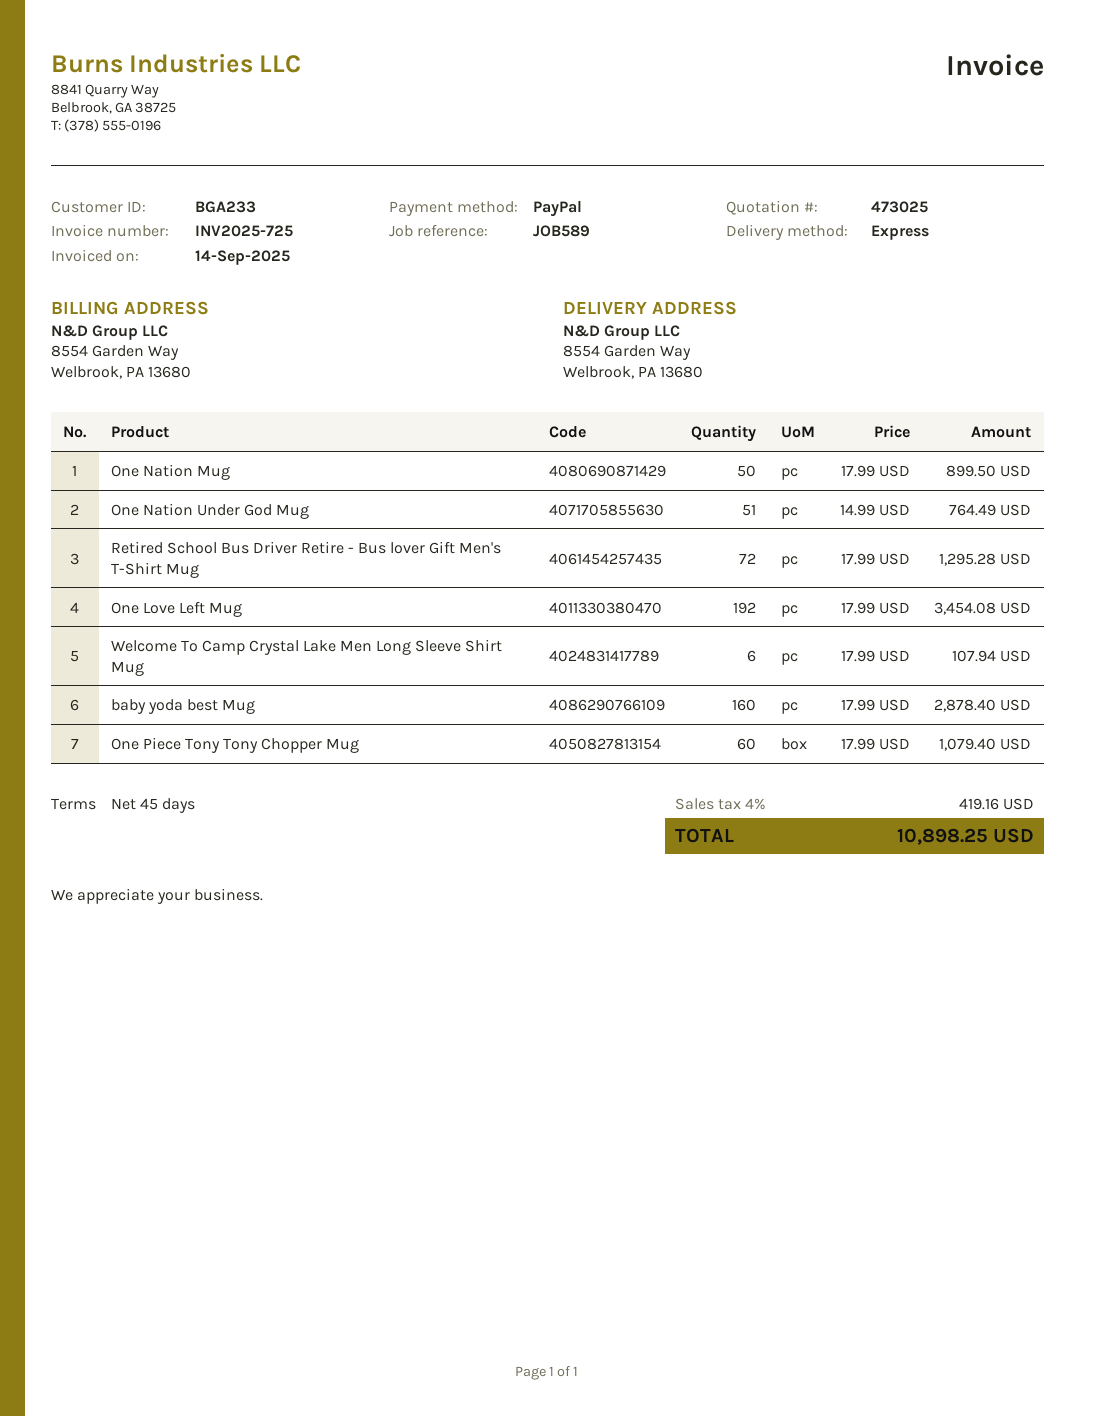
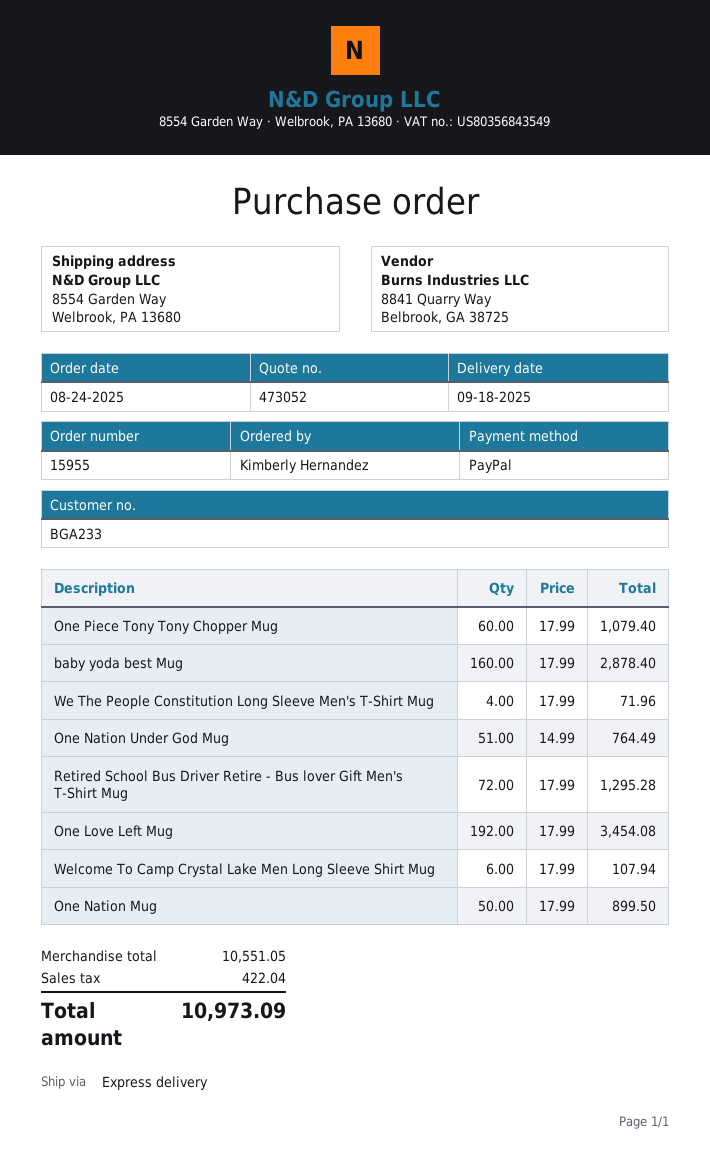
quote number: 473025 -> 473052
We The People Constitution Long Sleeve Men's T-Shirt Mug: none -> 4 x 17.99 = 71.96
tax: 419.16 -> 422.04
total: 10898.25 -> 10973.09

